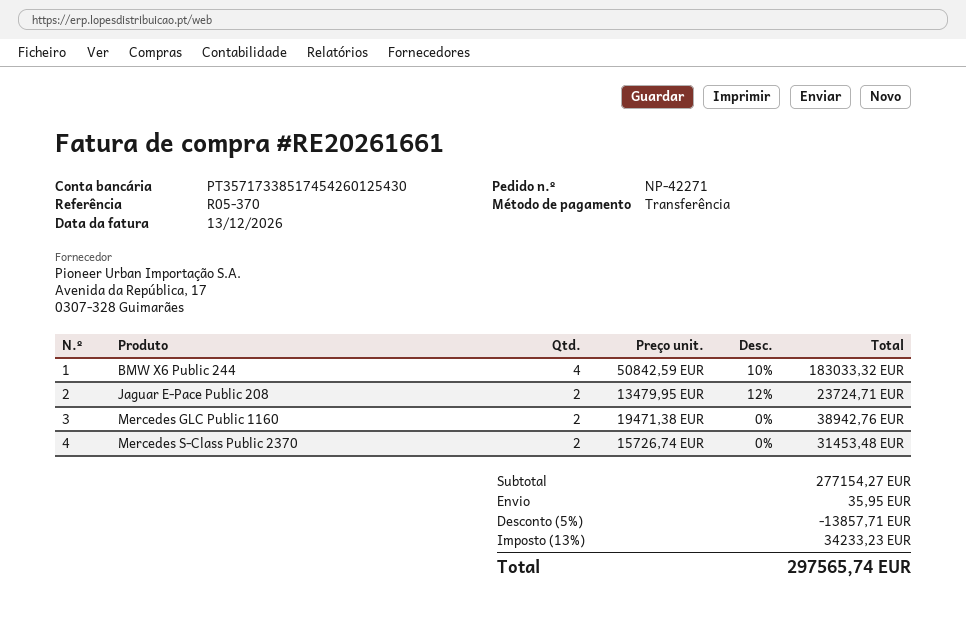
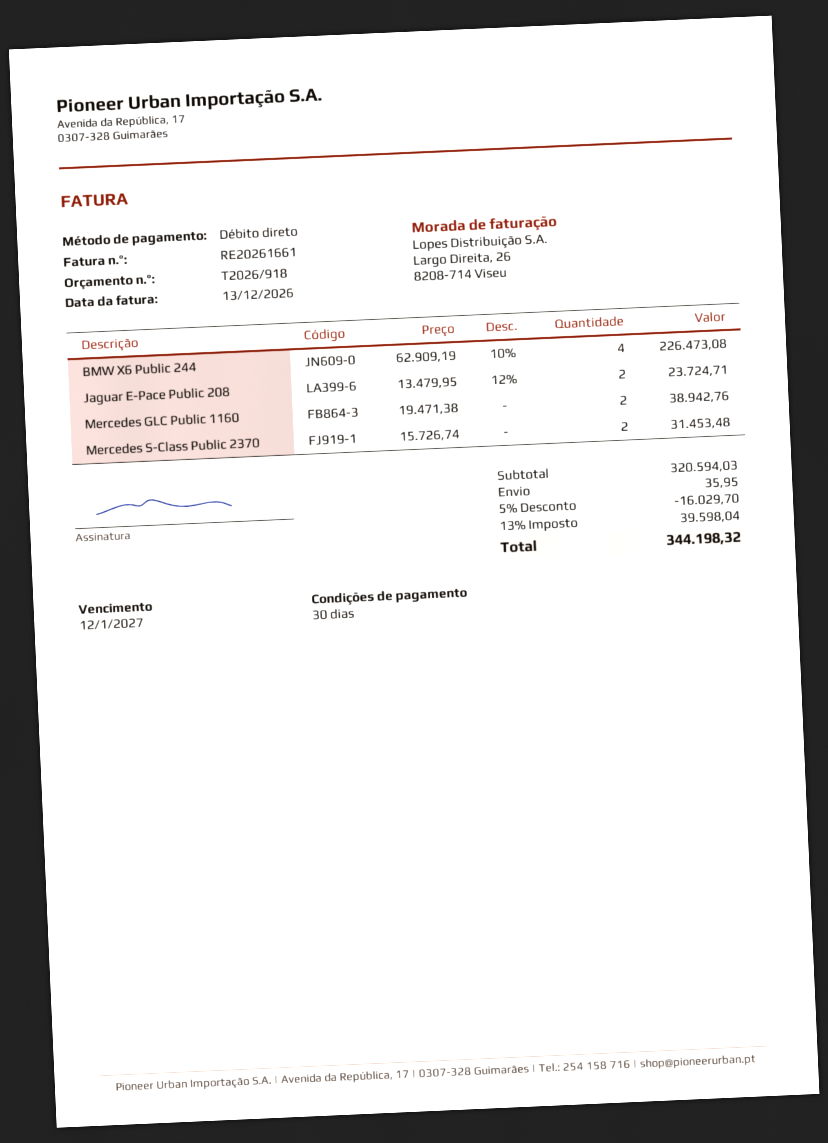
payment method: bank transfer -> direct debit
BMW X6 Public 244: 4 x 50842.59 - 10% = 183033.32 -> 4 x 62909.19 - 10% = 226473.08
subtotal: 277154.27 -> 320594.03
discount: 5% = 13857.71 -> 5% = 16029.70
tax: 13% = 34233.23 -> 13% = 39598.04
total: 297565.74 -> 344198.32

